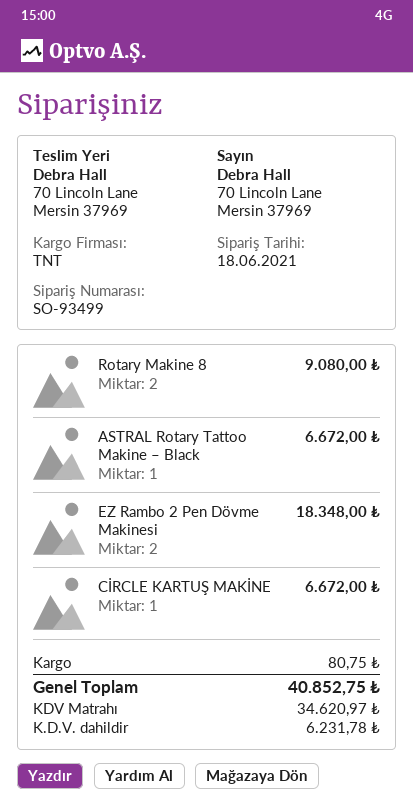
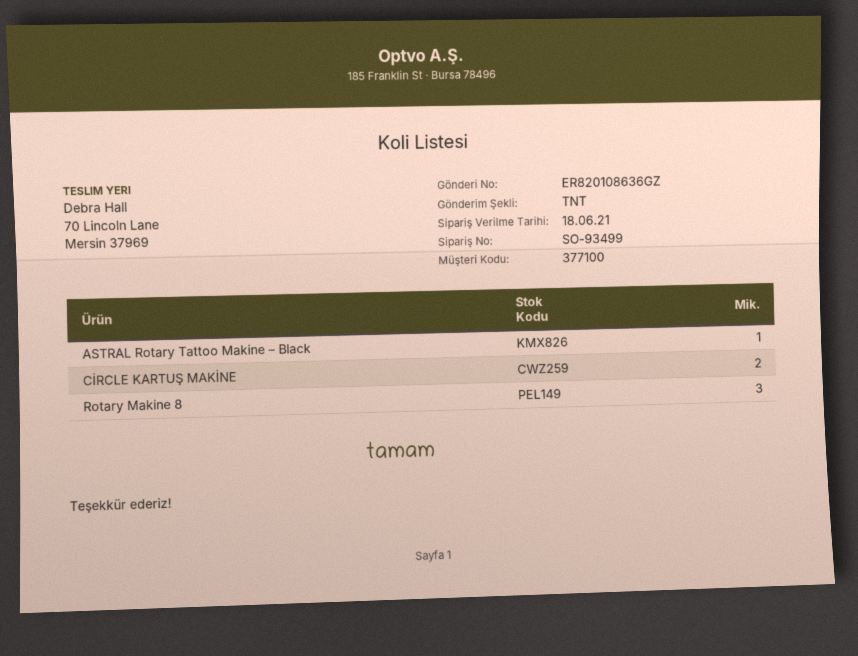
Rotary Makine 8: 2 -> 3
EZ Rambo 2 Pen Dövme Makinesi: 2 -> none
CİRCLE KARTUŞ MAKİNE: 1 -> 2

